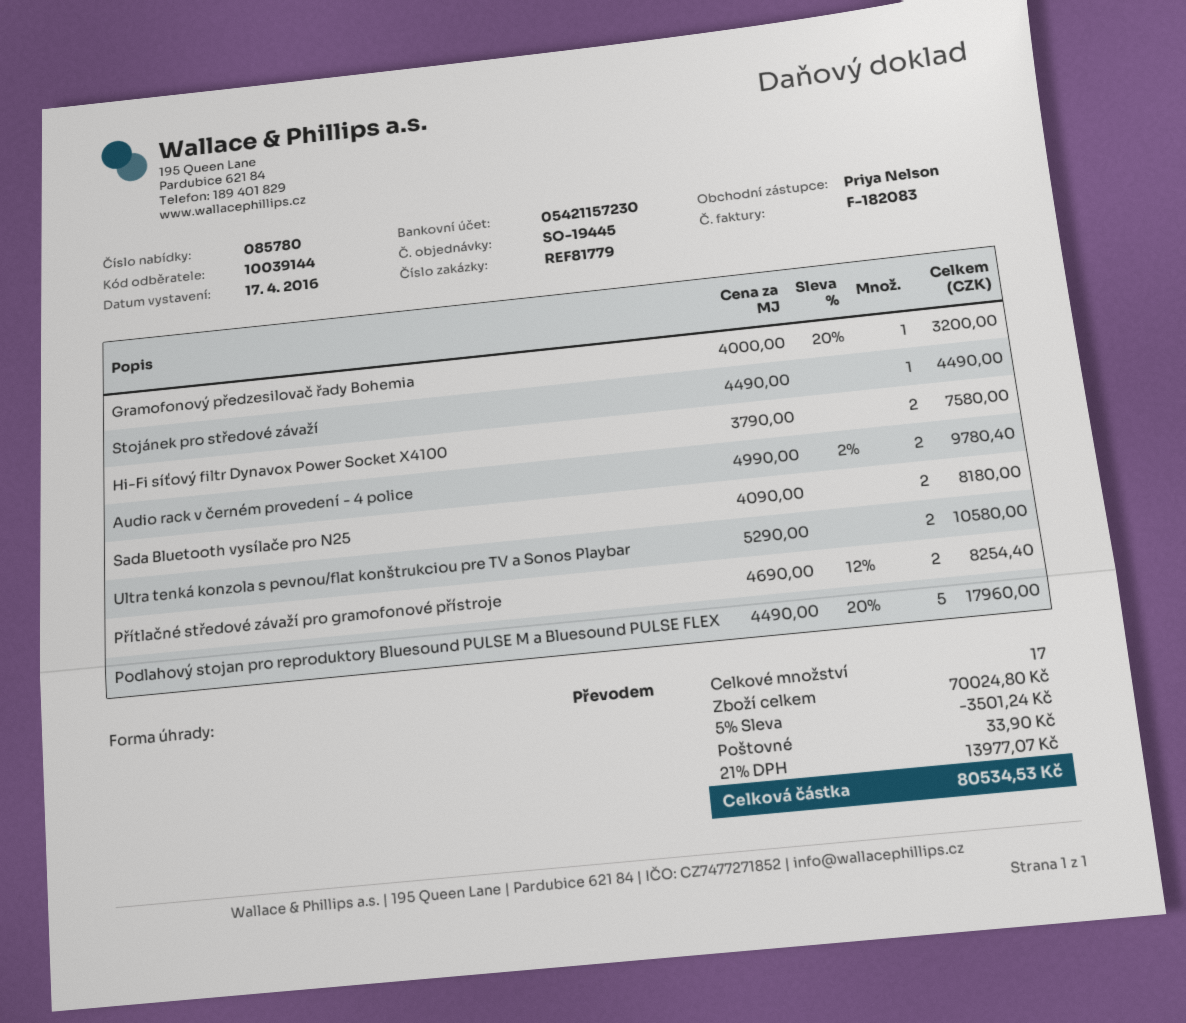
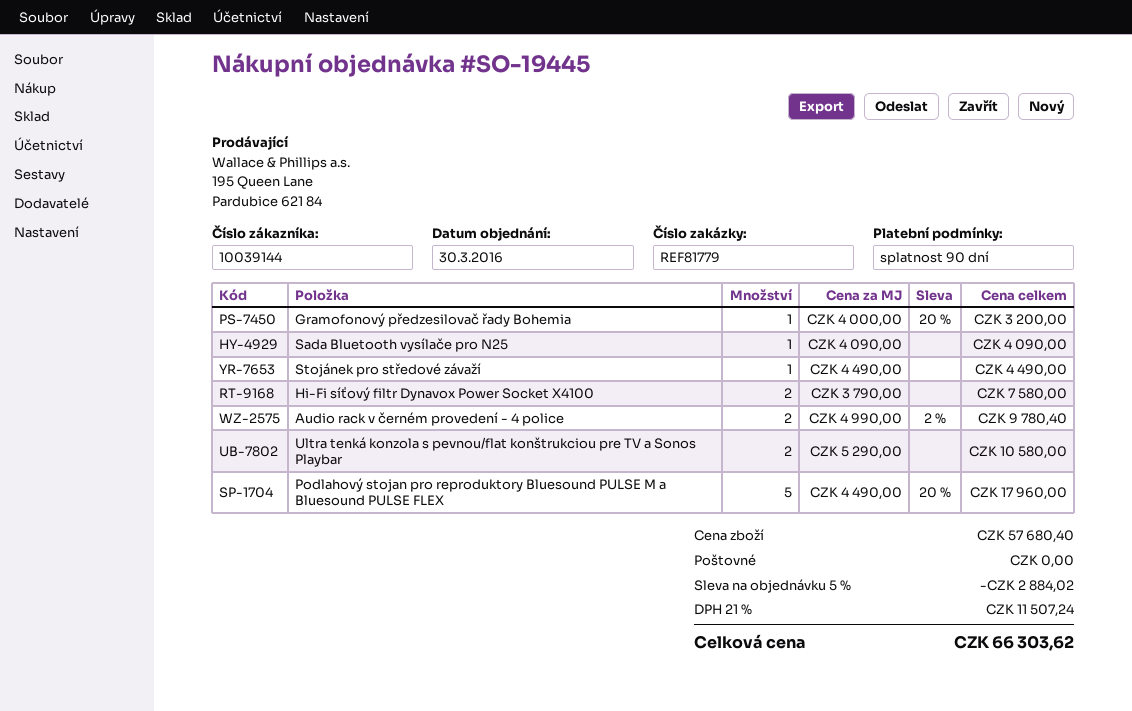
Sada Bluetooth vysílače pro N25: 2 x 4090.00 = 8180.00 -> 1 x 4090.00 = 4090.00
Přítlačné středové závaží pro gramofonové přístroje: 2 x 4690.00 - 12% = 8254.40 -> none
subtotal: 70024.80 -> 57680.40
discount: 5% = 3501.24 -> 5% = 2884.02
shipping: 33.90 -> 0.00
tax: 21% = 13977.07 -> 21% = 11507.24
total: 80534.53 -> 66303.62

